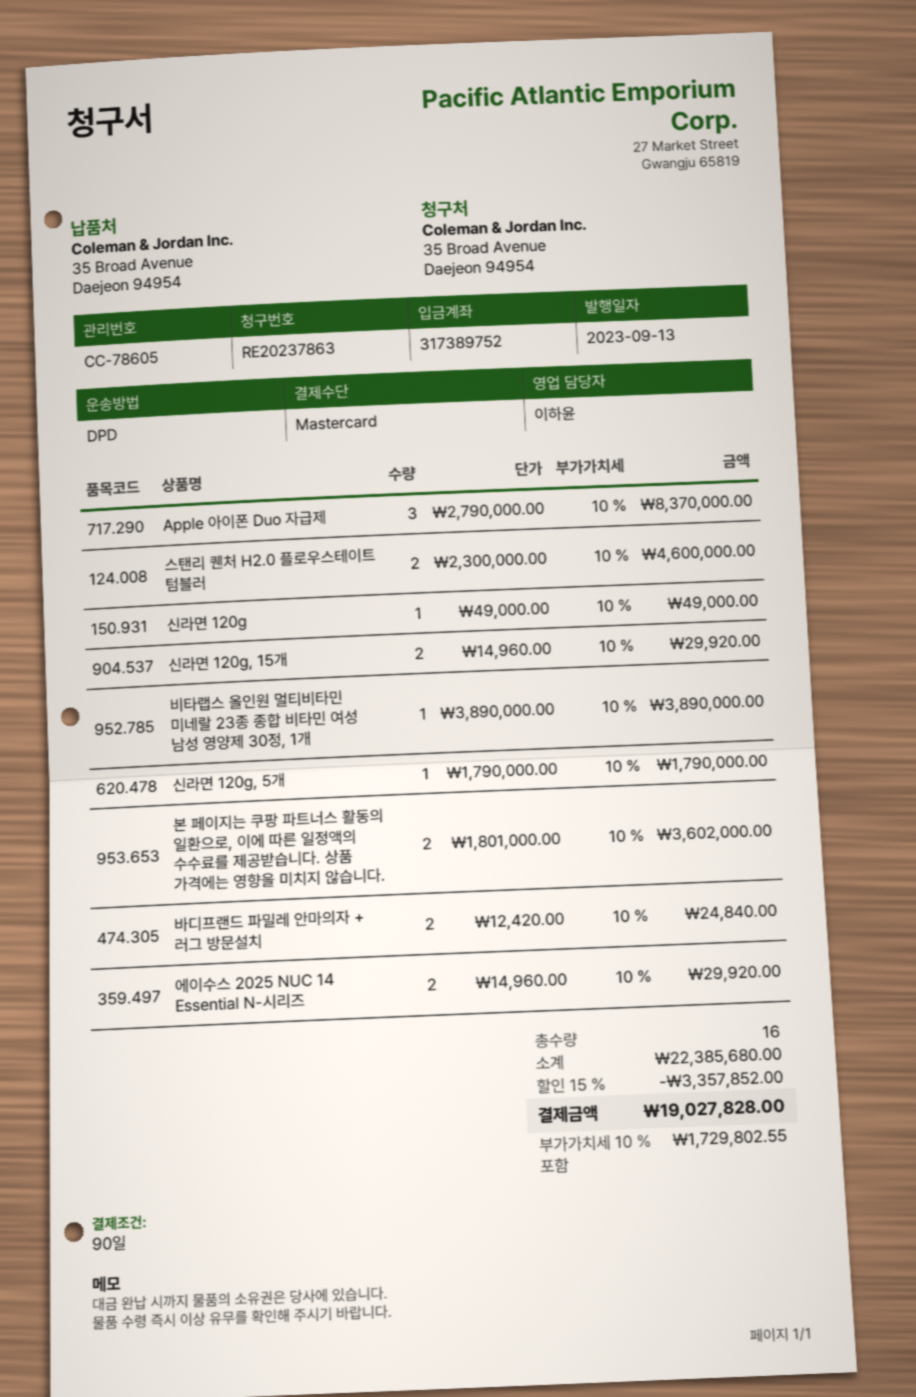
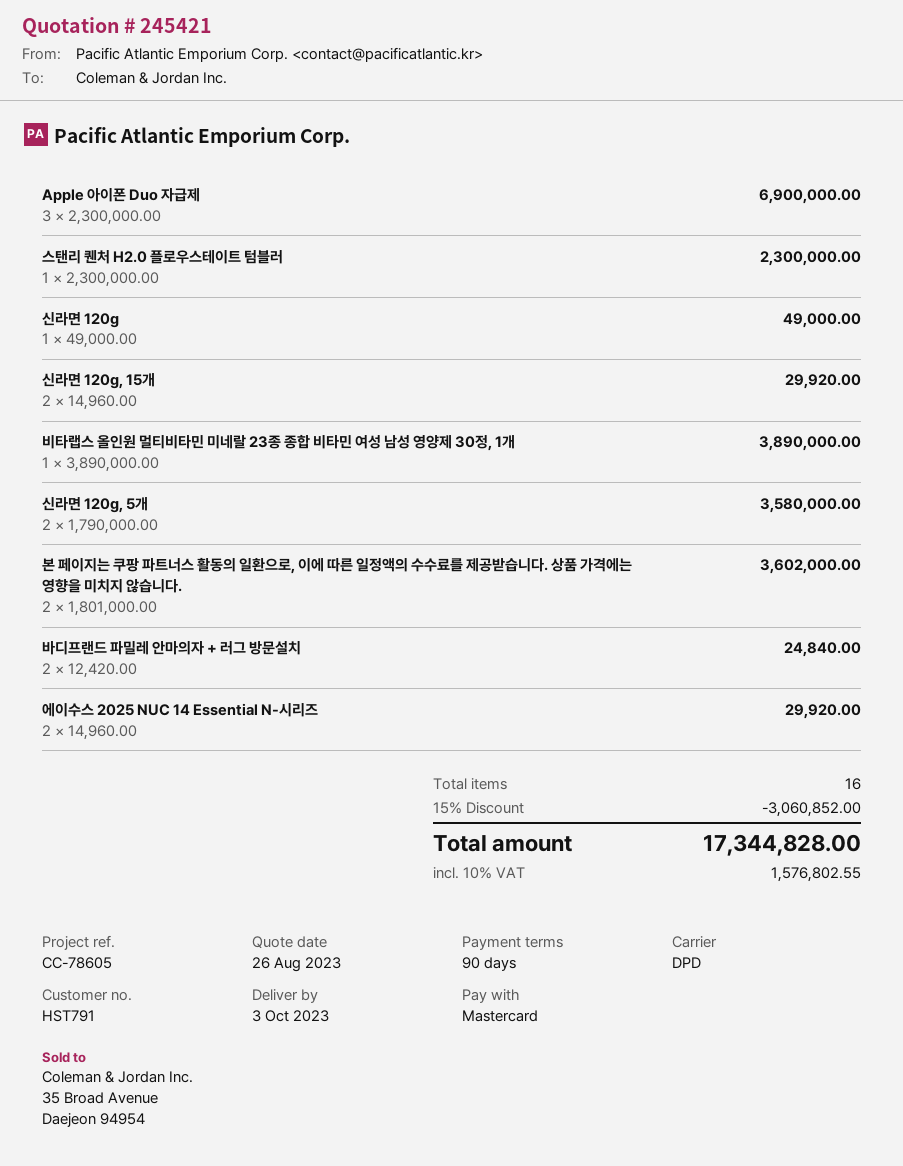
Apple 아이폰 Duo 자급제: 3 x 2790000.00 = 8370000.00 -> 3 x 2300000.00 = 6900000.00
스탠리 퀜처 H2.0 플로우스테이트 텀블러: 2 x 2300000.00 = 4600000.00 -> 1 x 2300000.00 = 2300000.00
신라면 120g, 5개: 1 x 1790000.00 = 1790000.00 -> 2 x 1790000.00 = 3580000.00
discount: 15% = 3357852.00 -> 15% = 3060852.00
tax: 10% = 1729802.55 -> 10% = 1576802.55
total: 19027828.00 -> 17344828.00

